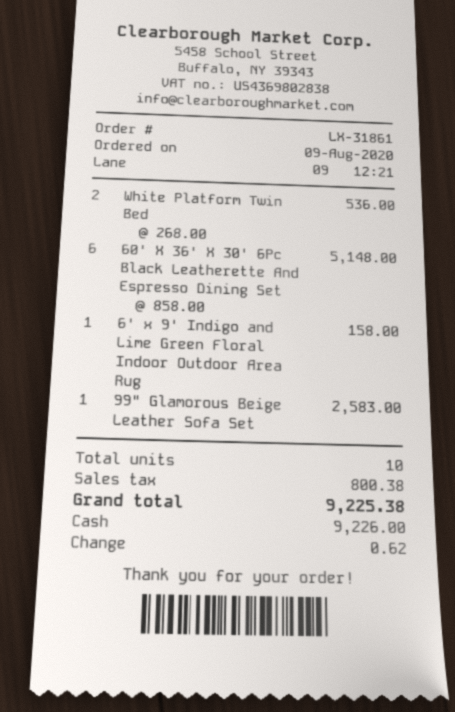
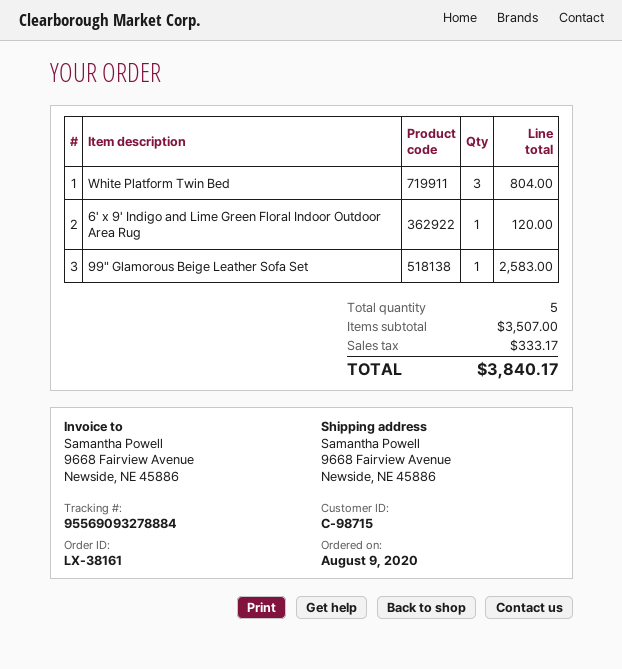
order number: LX-31861 -> LX-38161
White Platform Twin Bed: 2 for 536.00 -> 3 for 804.00
60' X 36' X 30' 6Pc Black Leatherette And Espresso Dining Set: 6 for 5148.00 -> none
6' x 9' Indigo and Lime Green Floral Indoor Outdoor Area Rug: 1 for 158.00 -> 1 for 120.00
total quantity: 10 -> 5
tax: 800.38 -> 333.17
total: 9225.38 -> 3840.17

